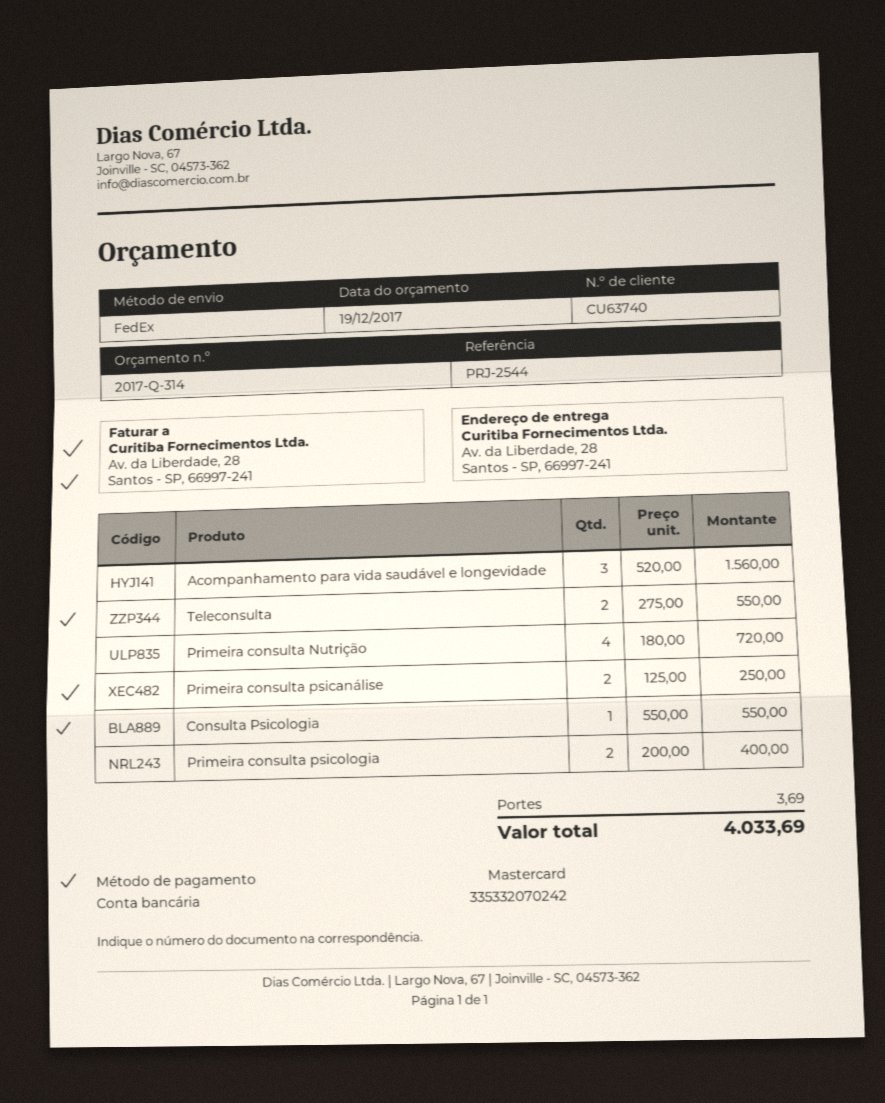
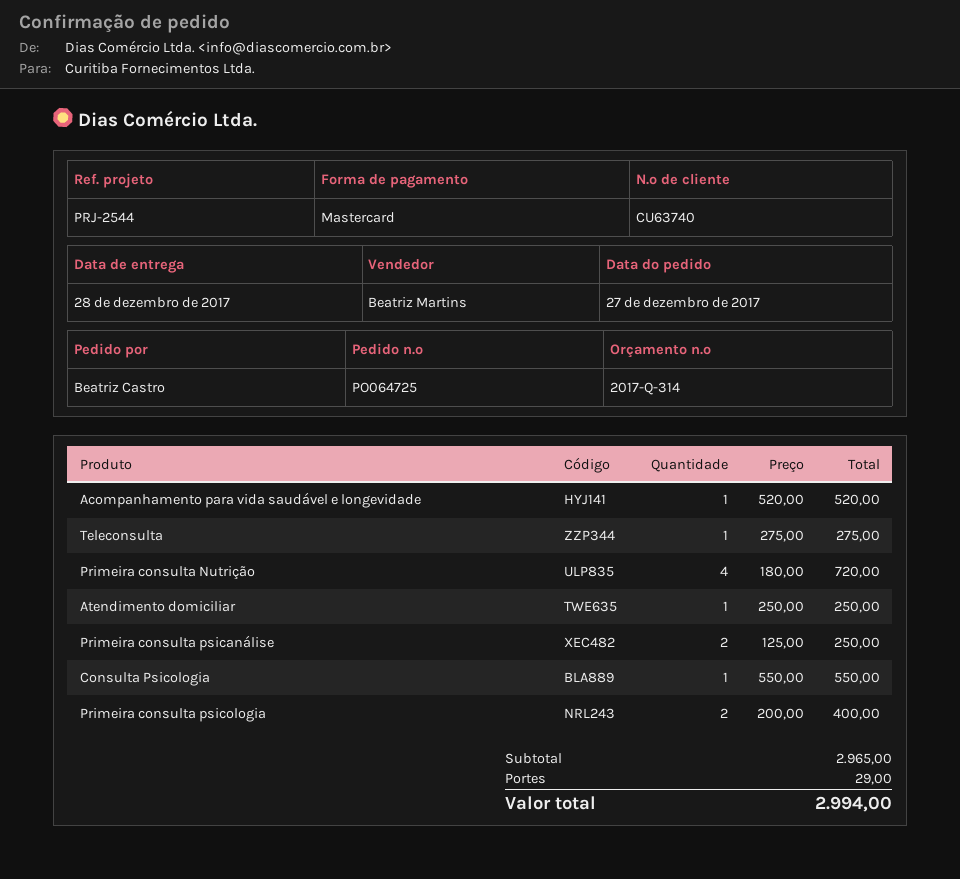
Acompanhamento para vida saudável e longevidade: 3 x 520.00 = 1560.00 -> 1 x 520.00 = 520.00
Teleconsulta: 2 x 275.00 = 550.00 -> 1 x 275.00 = 275.00
Atendimento domiciliar: none -> 1 x 250.00 = 250.00
shipping: 3.69 -> 29.00
total: 4033.69 -> 2994.00

